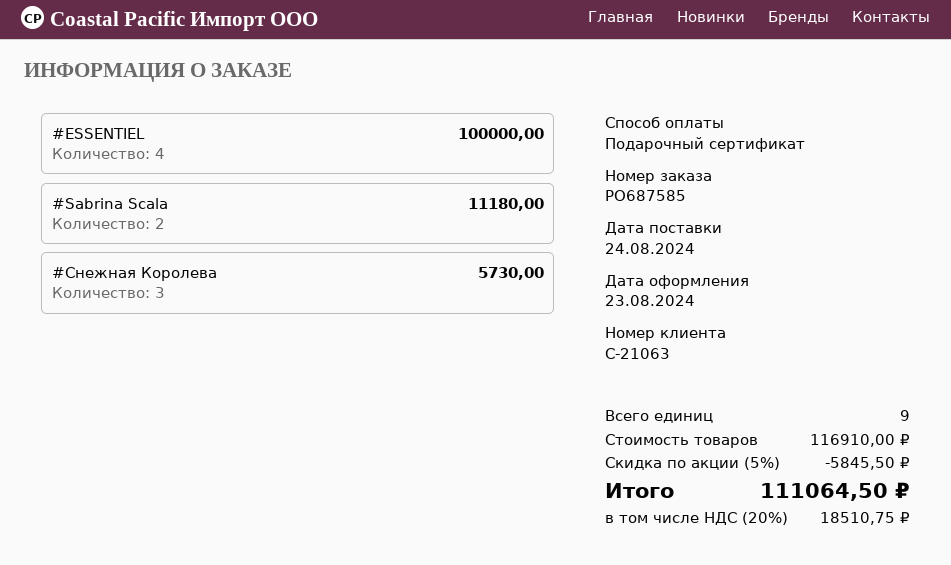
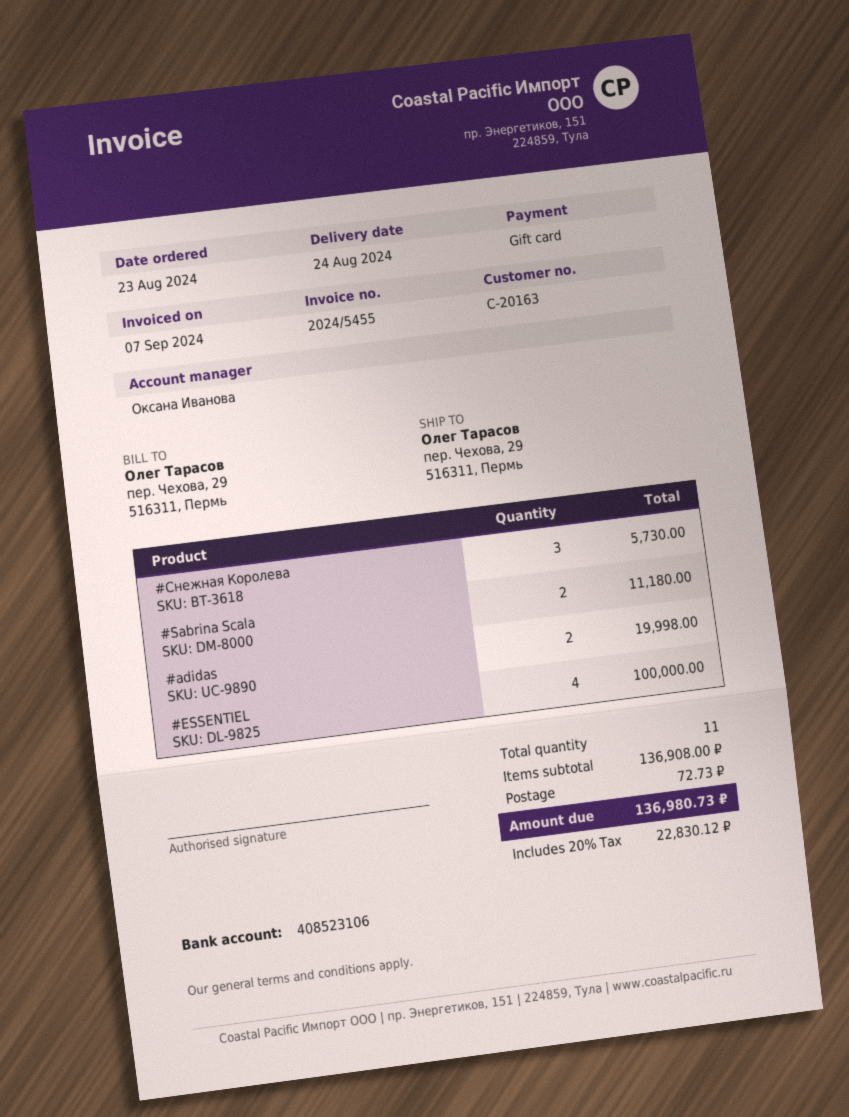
customer number: C-21063 -> C-20163
#adidas: none -> 2 for 19998.00
total quantity: 9 -> 11
subtotal: 116910.00 -> 136908.00
discount: 5% = 5845.50 -> none
shipping: none -> 72.73
tax: 20% = 18510.75 -> 20% = 22830.12
total: 111064.50 -> 136980.73

